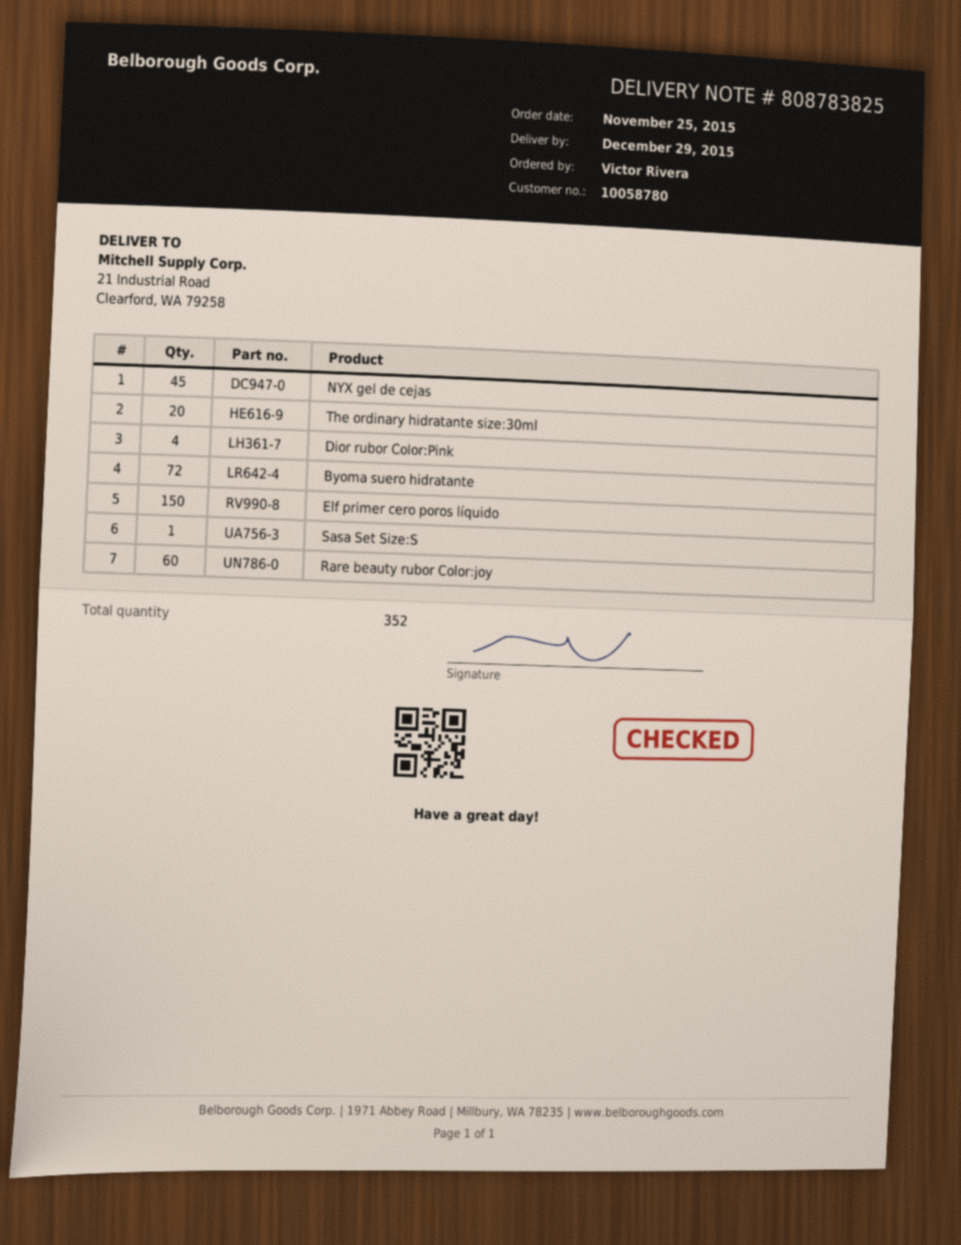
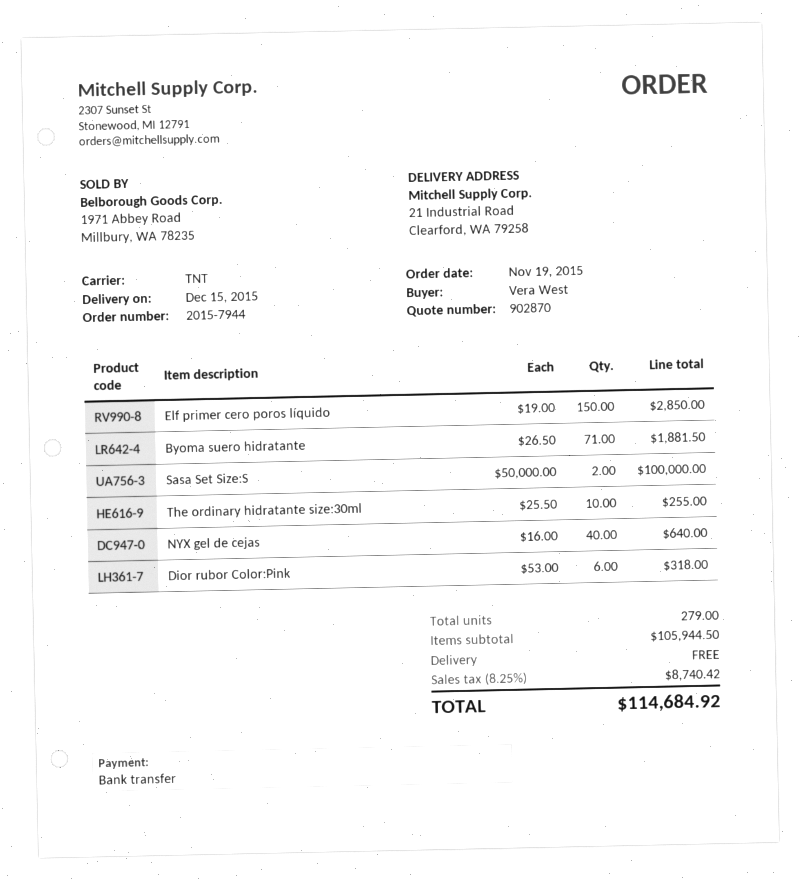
order date: 2015-11-25 -> 2015-11-19
delivery date: 2015-12-29 -> 2015-12-15
ordered by: Victor Rivera -> Vera West
NYX gel de cejas: 45 -> 40
The ordinary hidratante size:30ml: 20 -> 10
Dior rubor Color:Pink: 4 -> 6
Byoma suero hidratante: 72 -> 71
Sasa Set Size:S: 1 -> 2
Rare beauty rubor Color:joy: 60 -> none
total quantity: 352 -> 279

